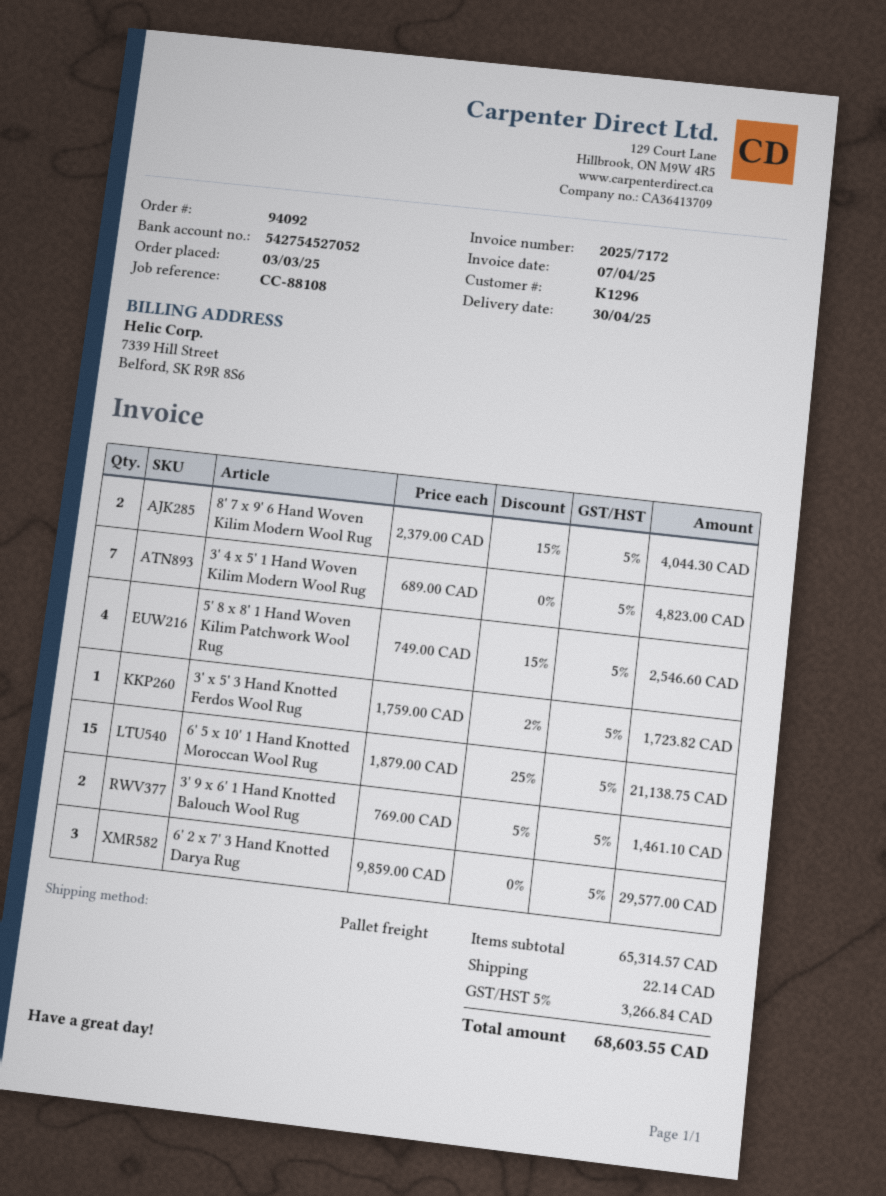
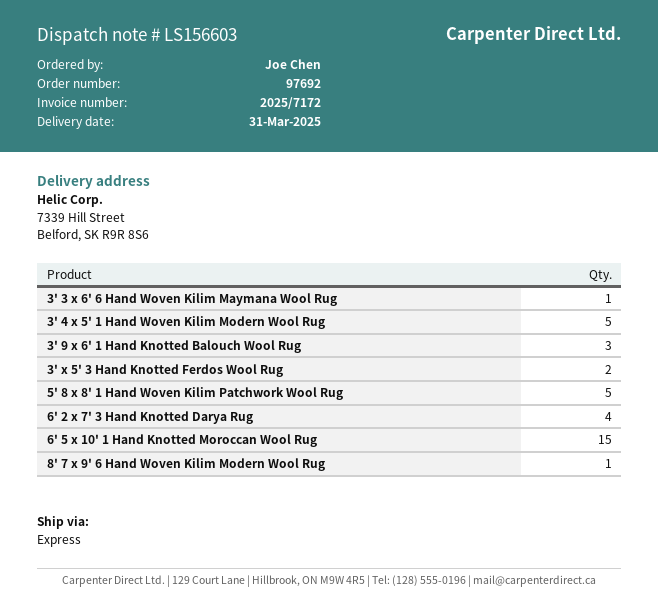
order number: 94092 -> 97692
delivery date: 2025-04-30 -> 2025-03-31
shipping method: pallet freight -> express
8' 7 x 9' 6 Hand Woven Kilim Modern Wool Rug: 2 -> 1
3' 4 x 5' 1 Hand Woven Kilim Modern Wool Rug: 7 -> 5
5' 8 x 8' 1 Hand Woven Kilim Patchwork Wool Rug: 4 -> 5
3' x 5' 3 Hand Knotted Ferdos Wool Rug: 1 -> 2
3' 9 x 6' 1 Hand Knotted Balouch Wool Rug: 2 -> 3
6' 2 x 7' 3 Hand Knotted Darya Rug: 3 -> 4
3' 3 x 6' 6 Hand Woven Kilim Maymana Wool Rug: none -> 1

